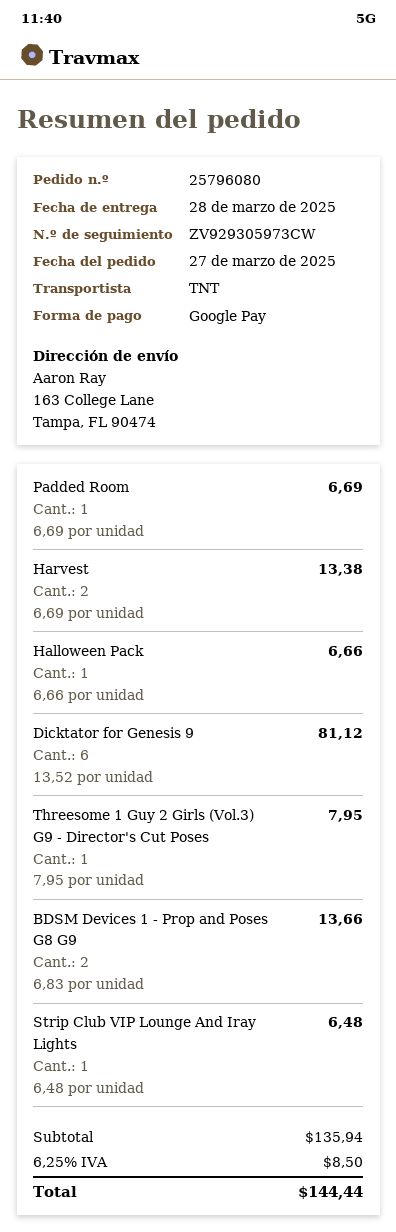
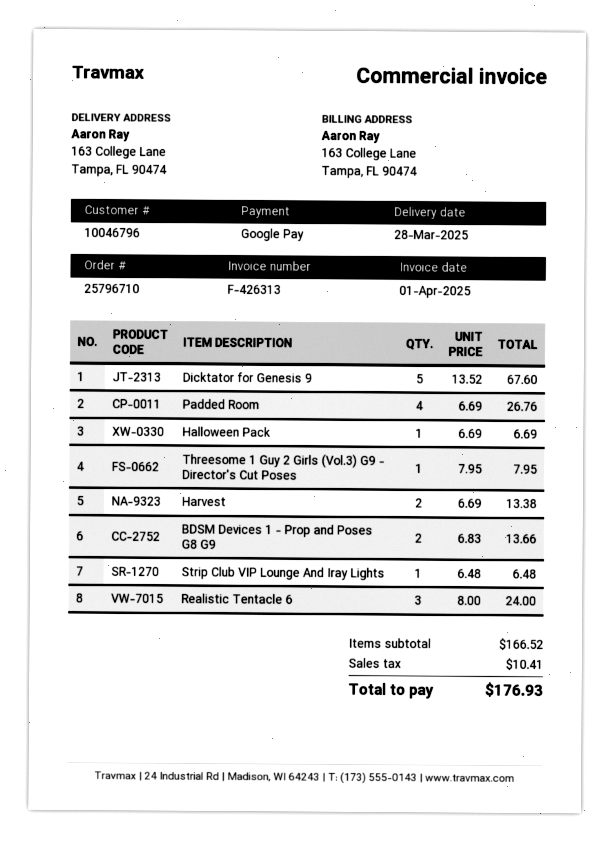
order number: 25796080 -> 25796710
Padded Room: 1 x 6.69 = 6.69 -> 4 x 6.69 = 26.76
Halloween Pack: 1 x 6.66 = 6.66 -> 1 x 6.69 = 6.69
Dicktator for Genesis 9: 6 x 13.52 = 81.12 -> 5 x 13.52 = 67.60
Realistic Tentacle 6: none -> 3 x 8.00 = 24.00
subtotal: 135.94 -> 166.52
tax: 8.50 -> 10.41
total: 144.44 -> 176.93

